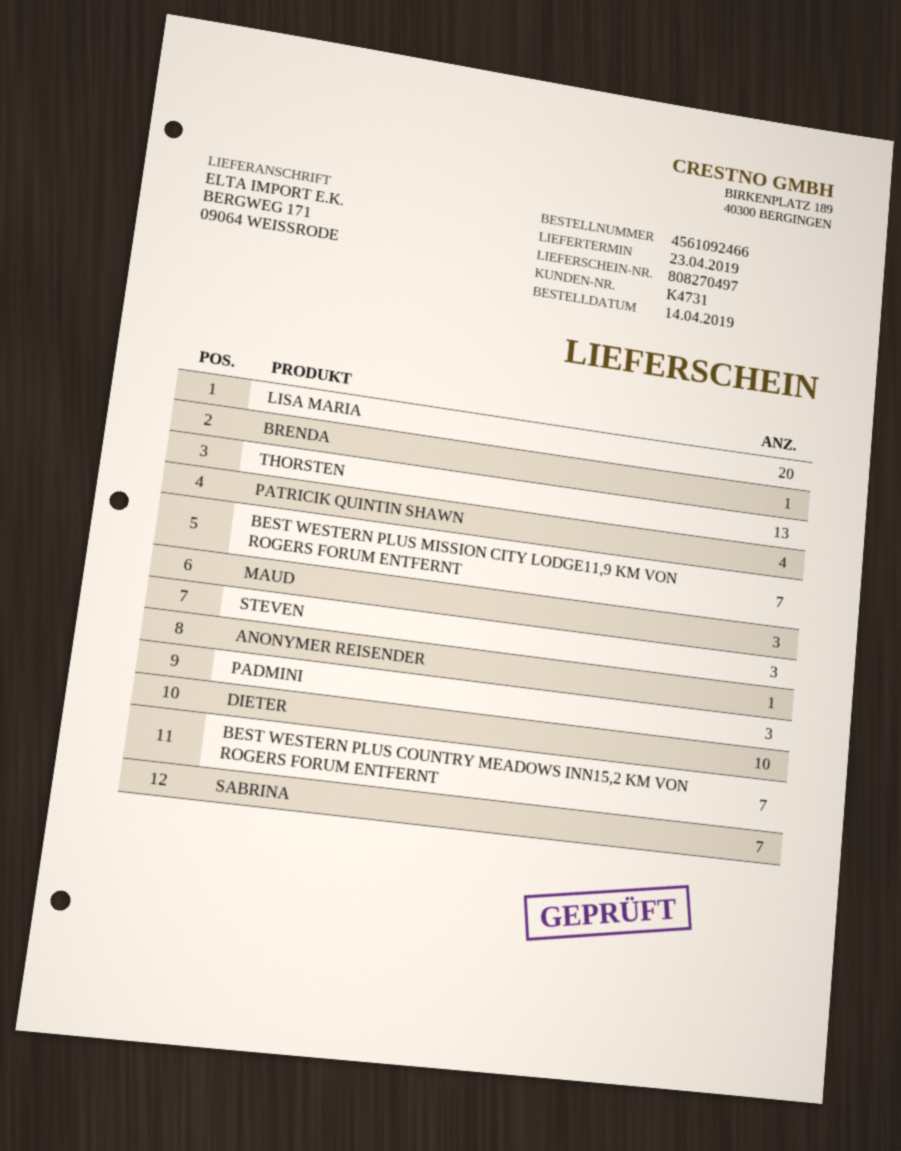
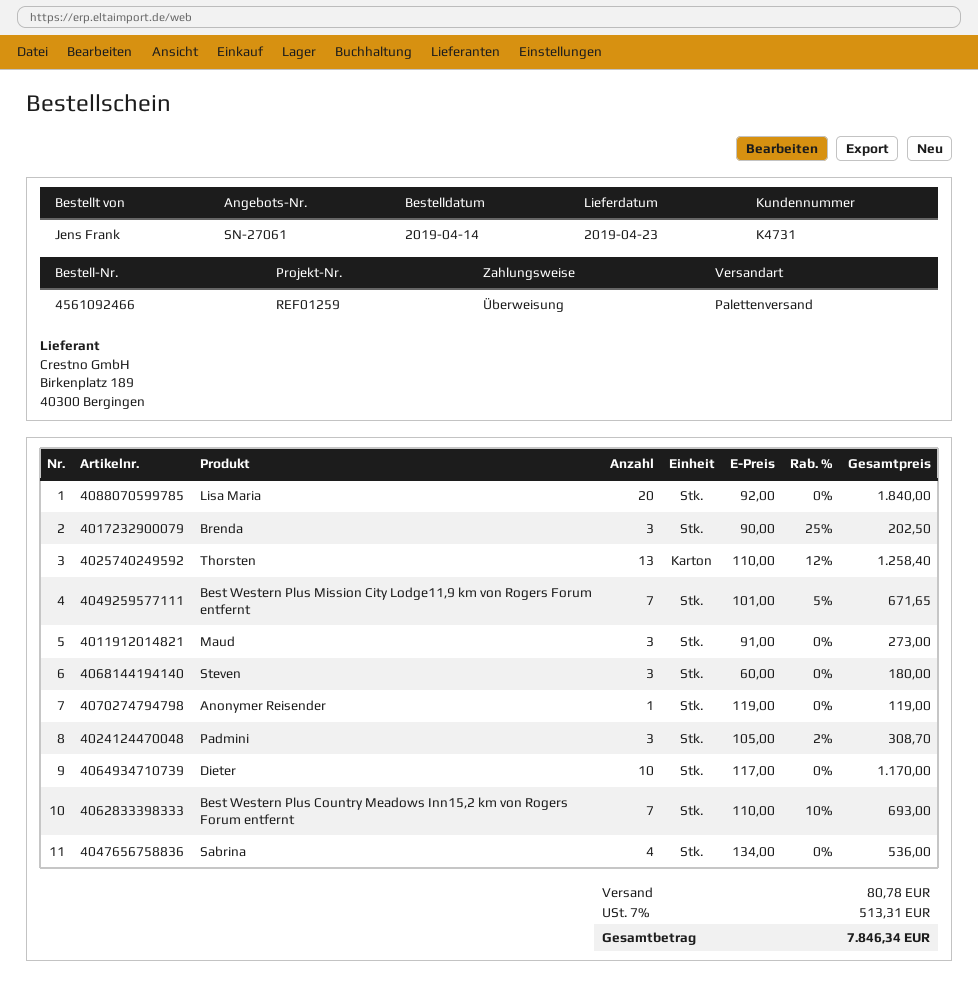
BRENDA: 1 -> 3
PATRICIK QUINTIN SHAWN: 4 -> none
SABRINA: 7 -> 4

